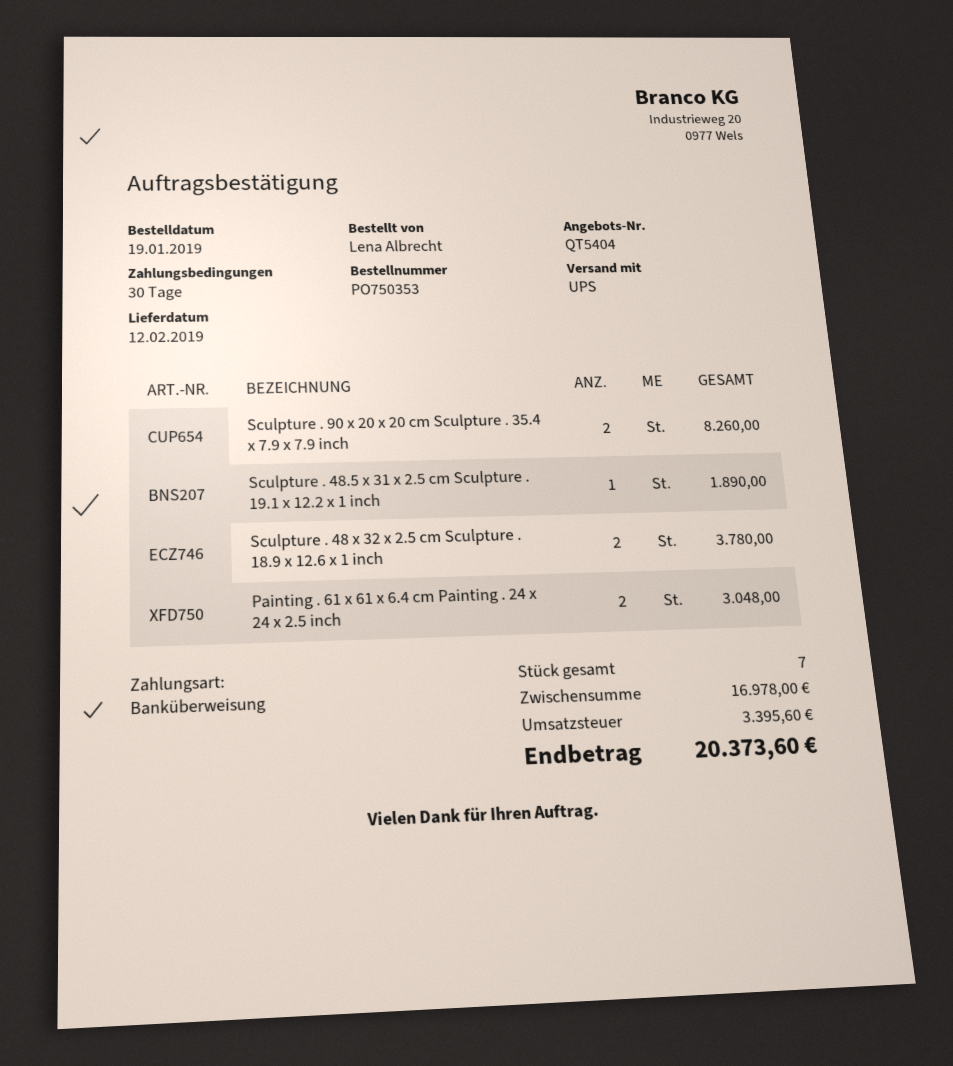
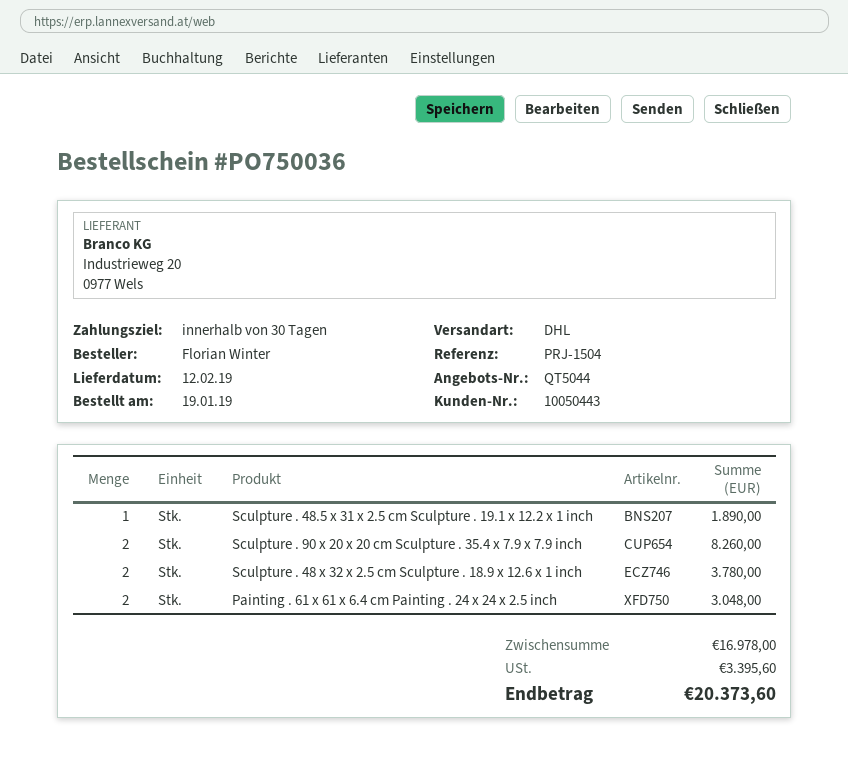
quote number: QT5404 -> QT5044
order number: PO750353 -> PO750036
ordered by: Lena Albrecht -> Florian Winter
shipping method: UPS -> DHL

